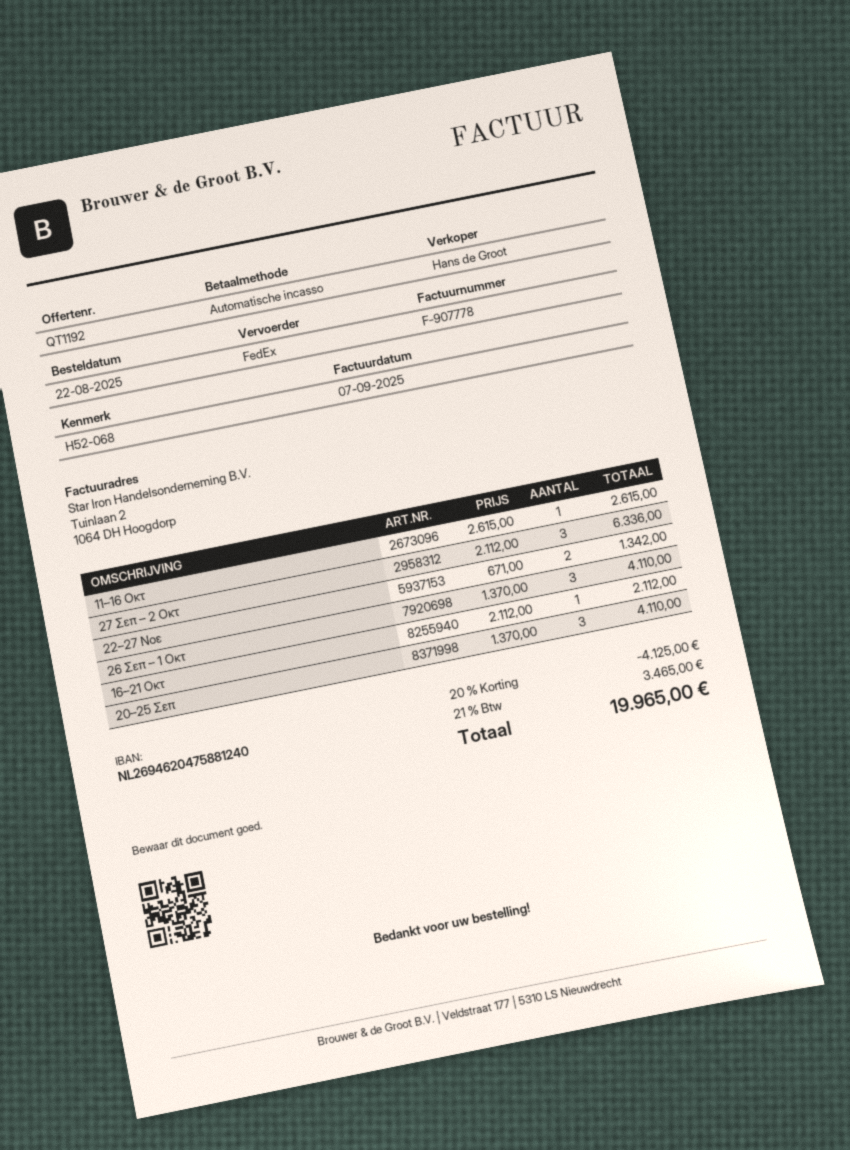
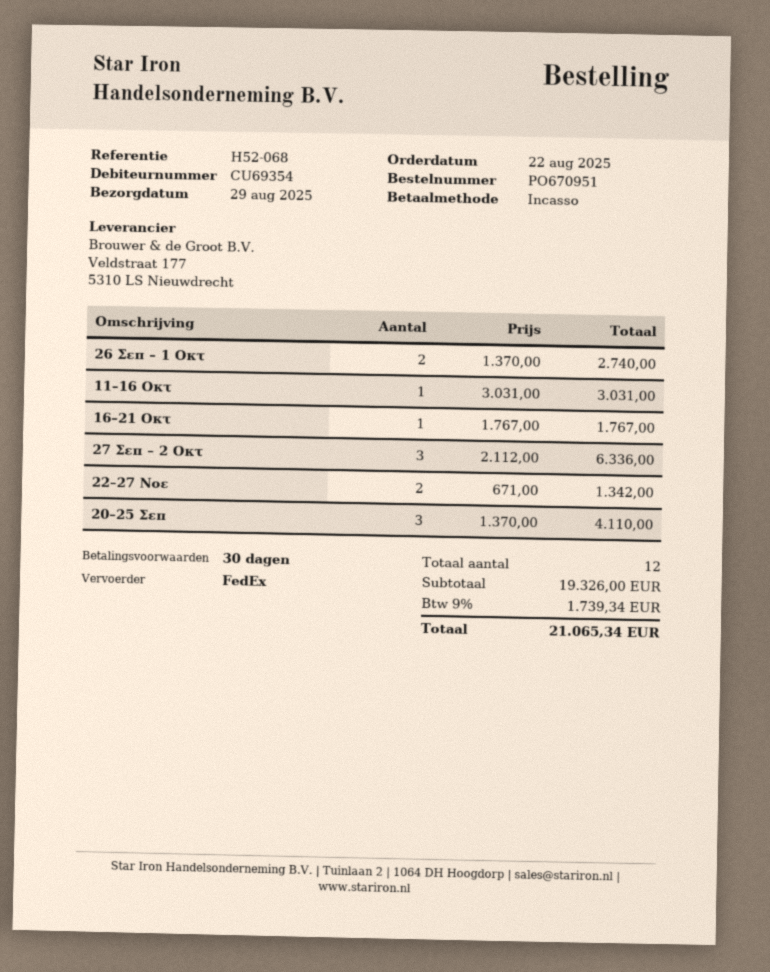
11–16 Οκτ: 1 x 2615.00 = 2615.00 -> 1 x 3031.00 = 3031.00
26 Σεπ – 1 Οκτ: 3 x 1370.00 = 4110.00 -> 2 x 1370.00 = 2740.00
16–21 Οκτ: 1 x 2112.00 = 2112.00 -> 1 x 1767.00 = 1767.00
discount: 20% = 4125.00 -> none
tax: 21% = 3465.00 -> 9% = 1739.34
total: 19965.00 -> 21065.34

